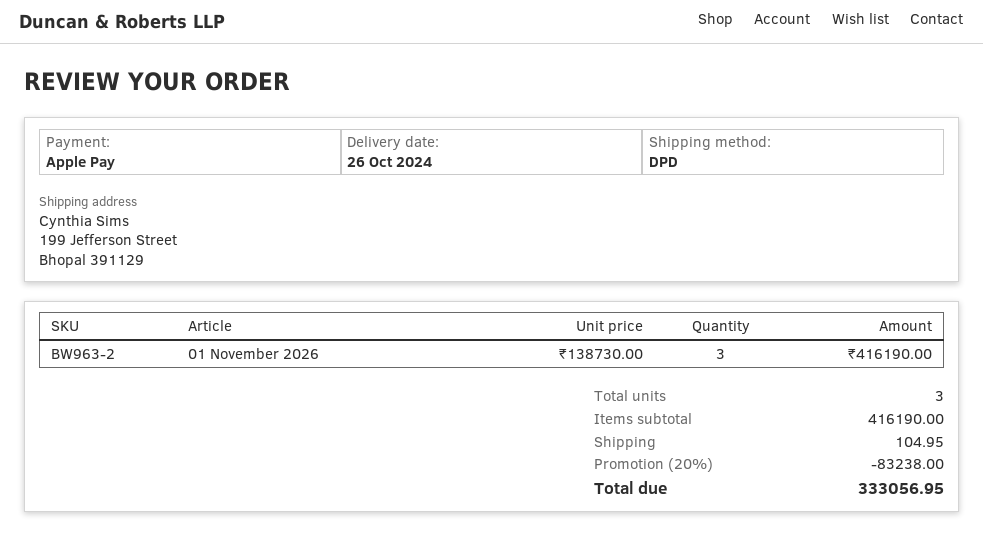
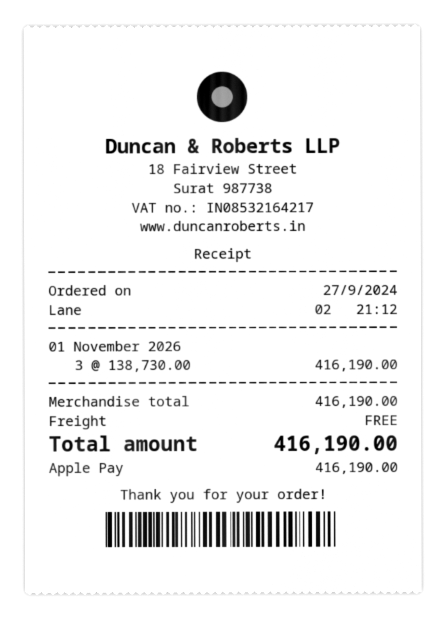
discount: 20% = 83238.00 -> none
shipping: 104.95 -> 0.00
total: 333056.95 -> 416190.00

